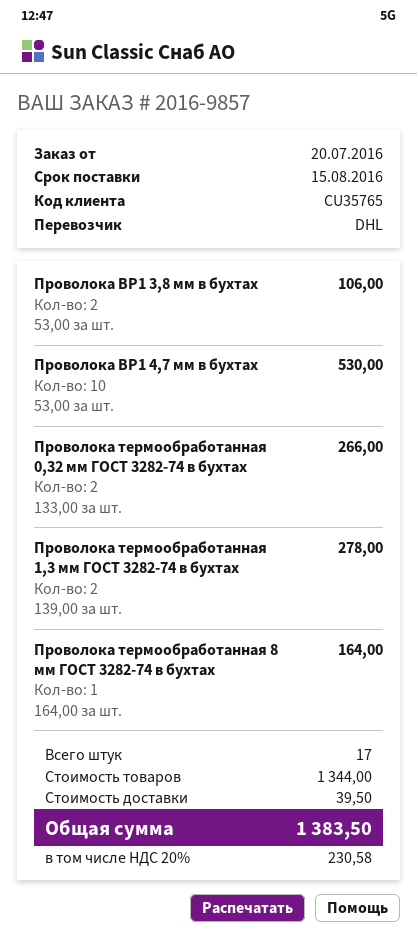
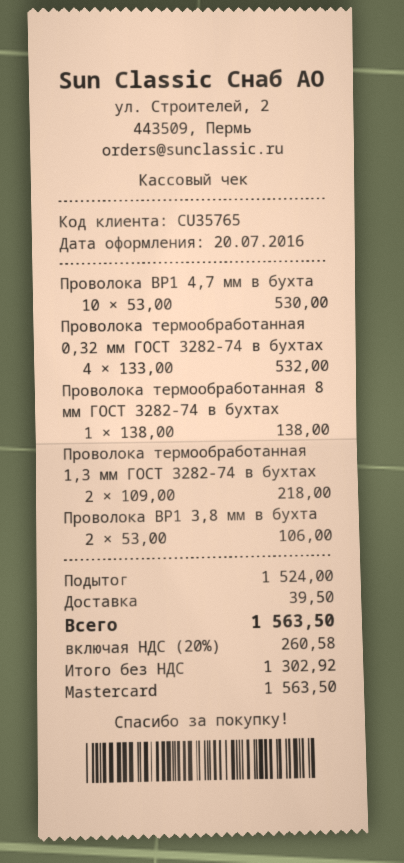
Проволока термообработанная 0,32 мм ГОСТ 3282-74 в бухтах: 2 x 133.00 = 266.00 -> 4 x 133.00 = 532.00
Проволока термообработанная 1,3 мм ГОСТ 3282-74 в бухтах: 2 x 139.00 = 278.00 -> 2 x 109.00 = 218.00
Проволока термообработанная 8 мм ГОСТ 3282-74 в бухтах: 1 x 164.00 = 164.00 -> 1 x 138.00 = 138.00
subtotal: 1344.00 -> 1524.00
tax: 20% = 230.58 -> 20% = 260.58
total: 1383.50 -> 1563.50

